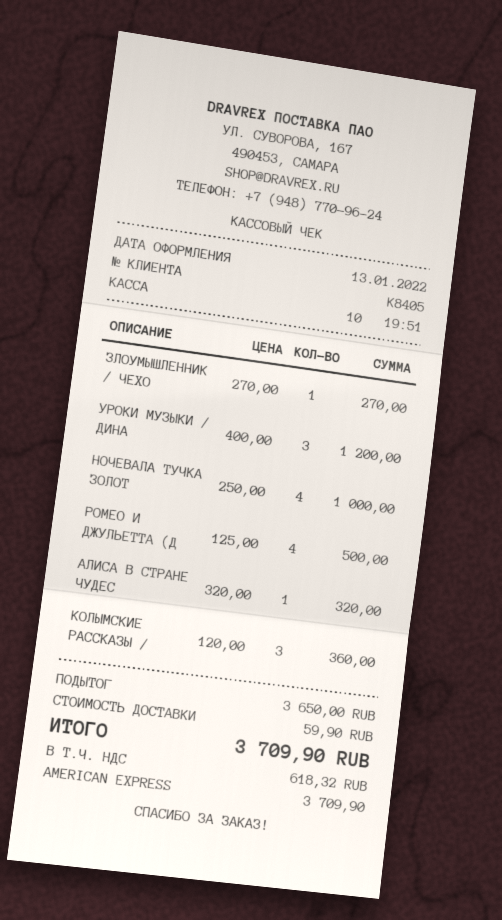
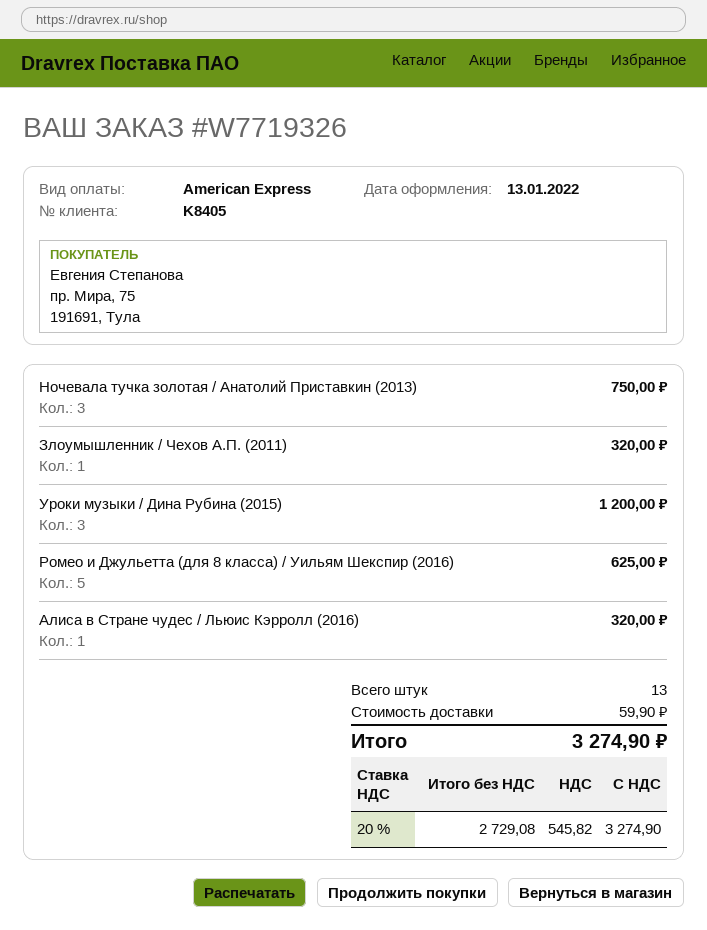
ЗЛОУМЫШЛЕННИК / ЧЕХО: 1 for 270.00 -> 1 for 320.00
НОЧЕВАЛА ТУЧКА ЗОЛОТ: 4 for 1000.00 -> 3 for 750.00
РОМЕО И ДЖУЛЬЕТТА (Д: 4 for 500.00 -> 5 for 625.00
КОЛЫМСКИЕ РАССКАЗЫ /: 3 for 360.00 -> none
tax: 618.32 -> 545.82
total: 3709.90 -> 3274.90

